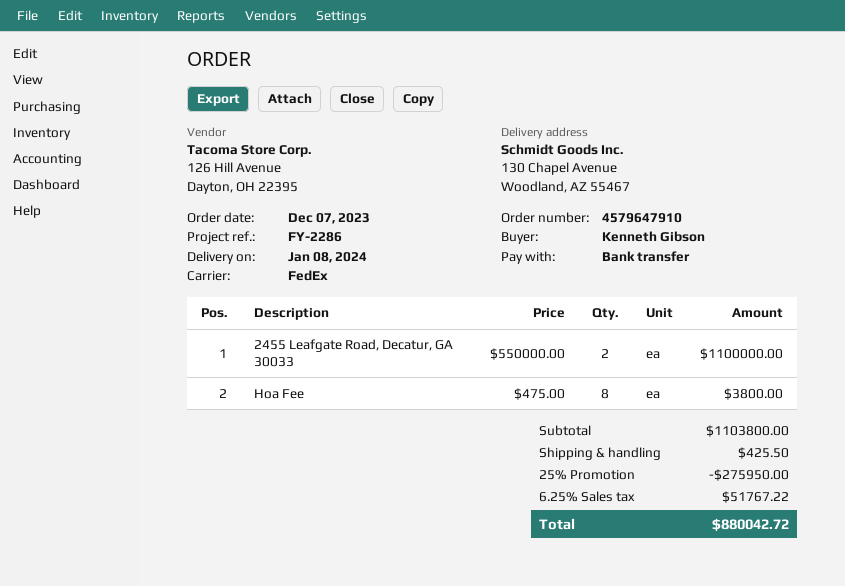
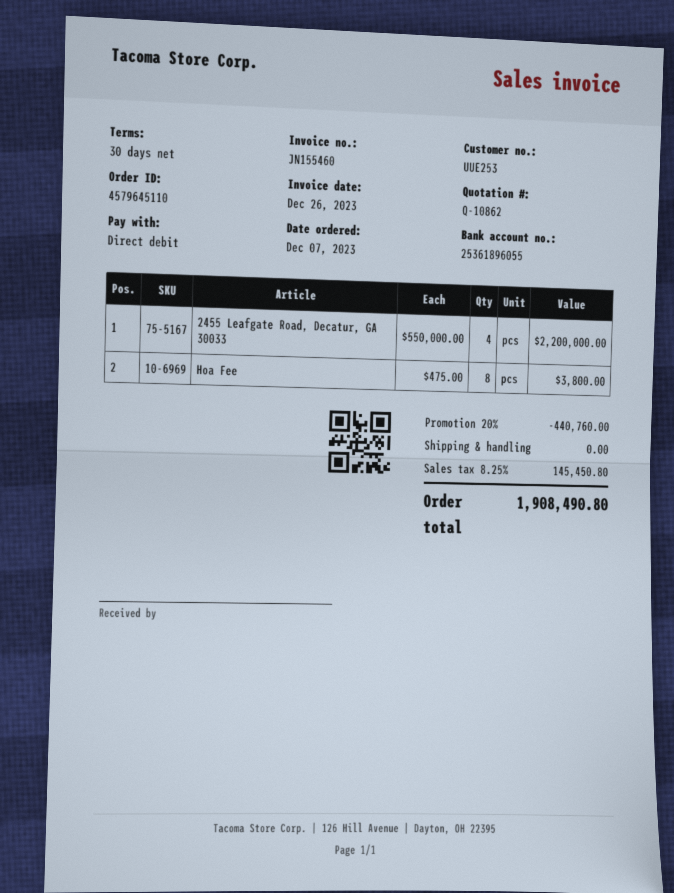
order number: 4579647910 -> 4579645110
payment method: bank transfer -> direct debit
2455 Leafgate Road, Decatur, GA 30033: 2 x 550000.00 = 1100000.00 -> 4 x 550000.00 = 2200000.00
discount: 25% = 275950.00 -> 20% = 440760.00
shipping: 425.50 -> 0.00
tax: 6.25% = 51767.22 -> 8.25% = 145450.80
total: 880042.72 -> 1908490.80

